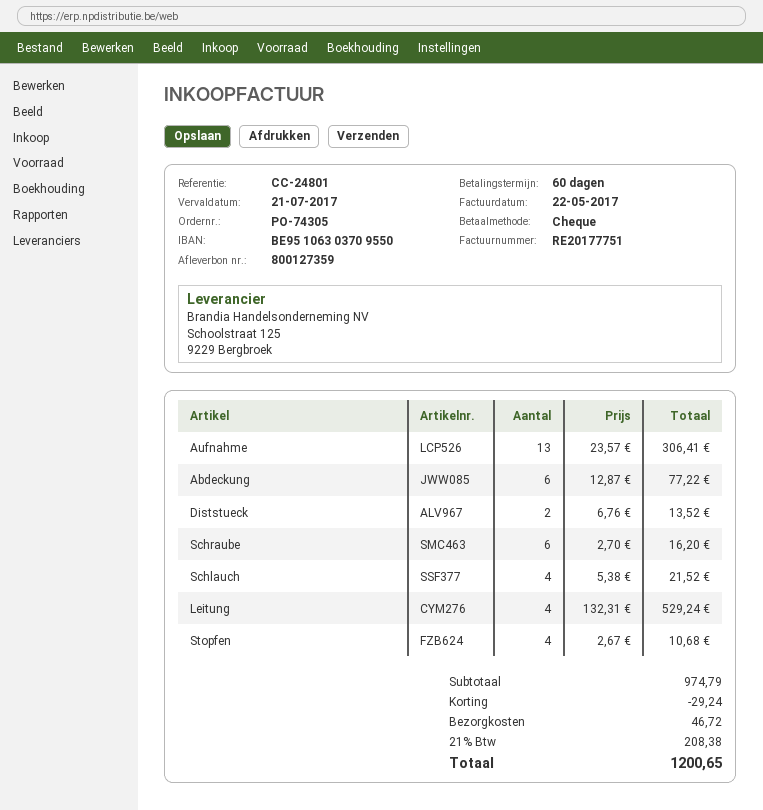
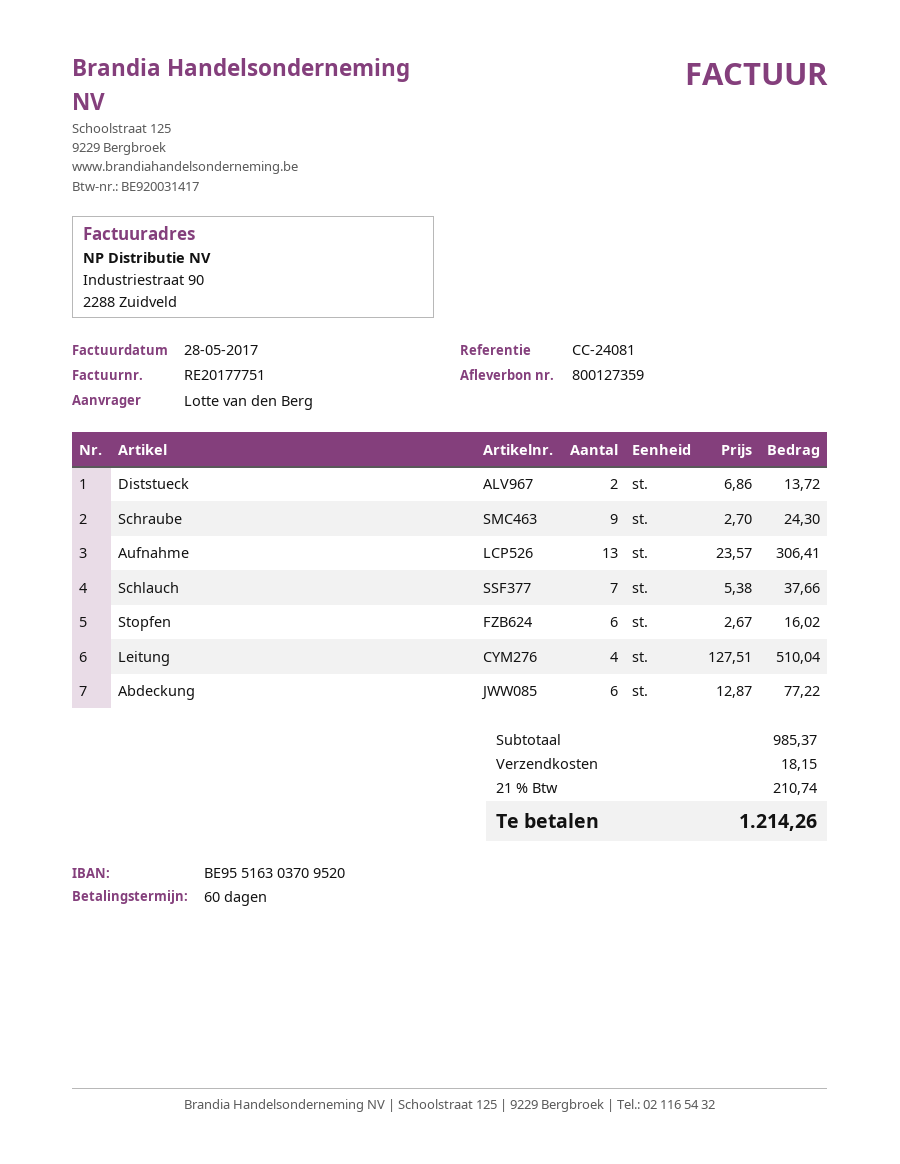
invoice date: 2017-05-22 -> 2017-05-28
reference: CC-24801 -> CC-24081
bank account: BE95106303709550 -> BE95516303709520
Diststueck: 2 x 6.76 = 13.52 -> 2 x 6.86 = 13.72
Schraube: 6 x 2.70 = 16.20 -> 9 x 2.70 = 24.30
Schlauch: 4 x 5.38 = 21.52 -> 7 x 5.38 = 37.66
Leitung: 4 x 132.31 = 529.24 -> 4 x 127.51 = 510.04
Stopfen: 4 x 2.67 = 10.68 -> 6 x 2.67 = 16.02
subtotal: 974.79 -> 985.37
discount: 29.24 -> none
shipping: 46.72 -> 18.15
tax: 21% = 208.38 -> 21% = 210.74
total: 1200.65 -> 1214.26

